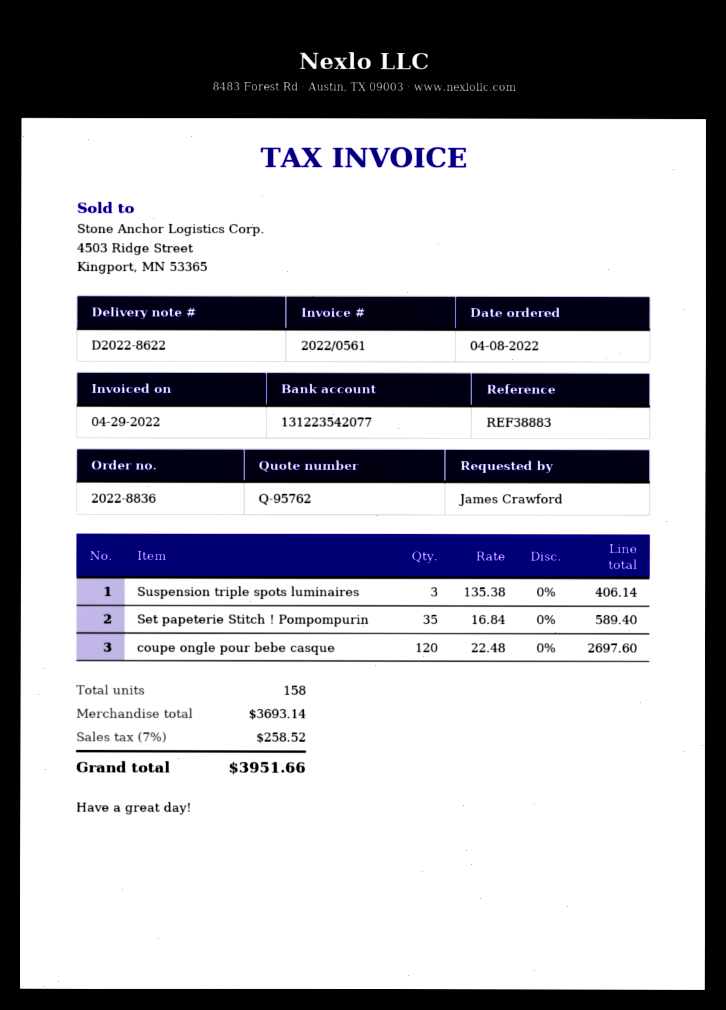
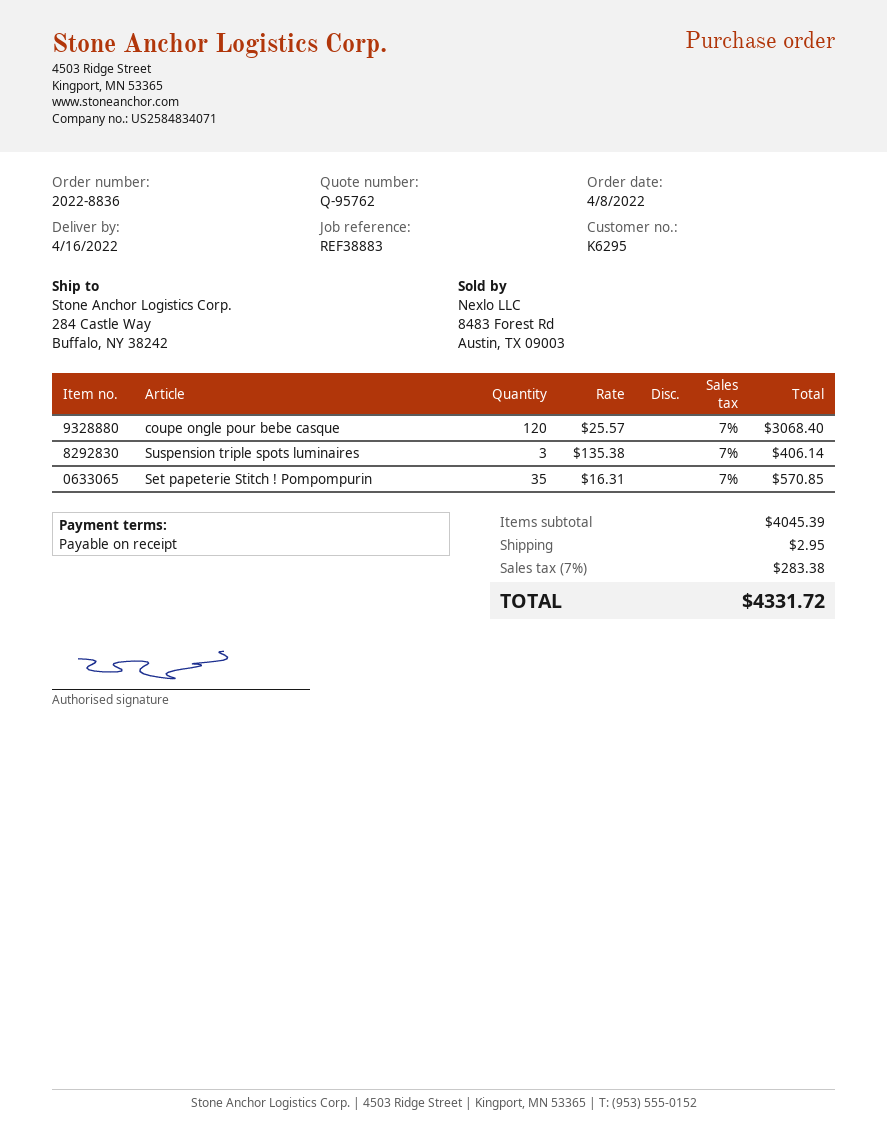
Set papeterie Stitch ! Pompompurin: 35 x 16.84 = 589.40 -> 35 x 16.31 = 570.85
coupe ongle pour bebe casque: 120 x 22.48 = 2697.60 -> 120 x 25.57 = 3068.40
subtotal: 3693.14 -> 4045.39
shipping: none -> 2.95
tax: 7% = 258.52 -> 7% = 283.38
total: 3951.66 -> 4331.72

